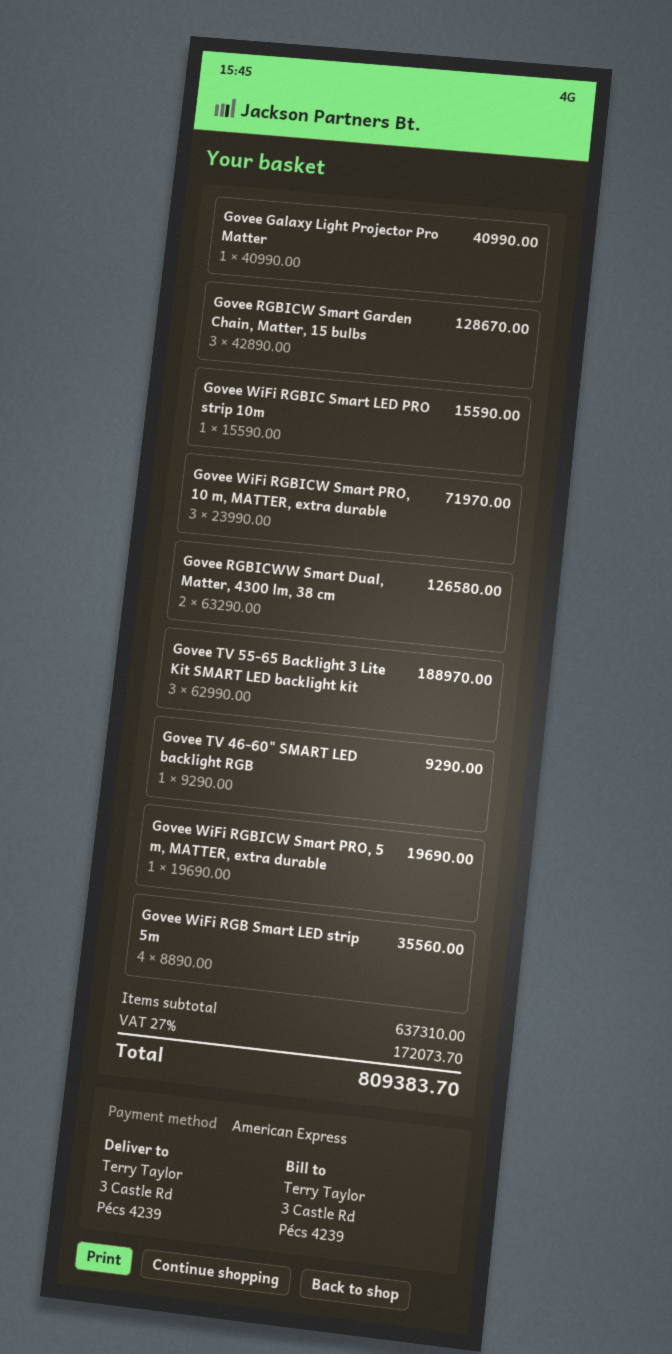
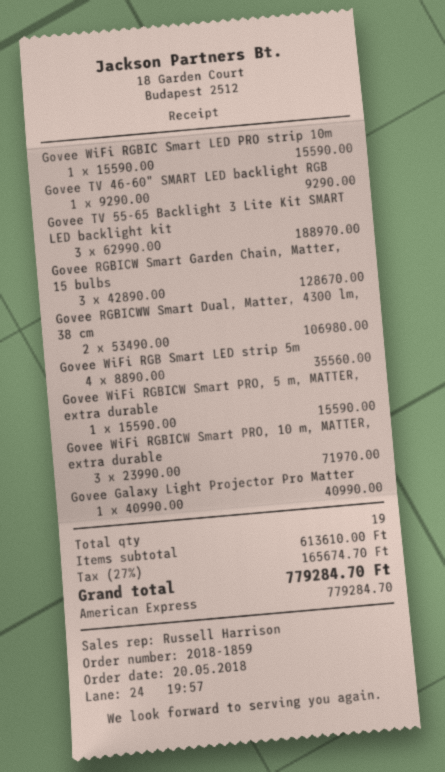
Govee RGBICWW Smart Dual, Matter, 4300 lm, 38 cm: 2 x 63290.00 = 126580.00 -> 2 x 53490.00 = 106980.00
Govee WiFi RGBICW Smart PRO, 5 m, MATTER, extra durable: 1 x 19690.00 = 19690.00 -> 1 x 15590.00 = 15590.00
subtotal: 637310.00 -> 613610.00
tax: 27% = 172073.70 -> 27% = 165674.70
total: 809383.70 -> 779284.70

